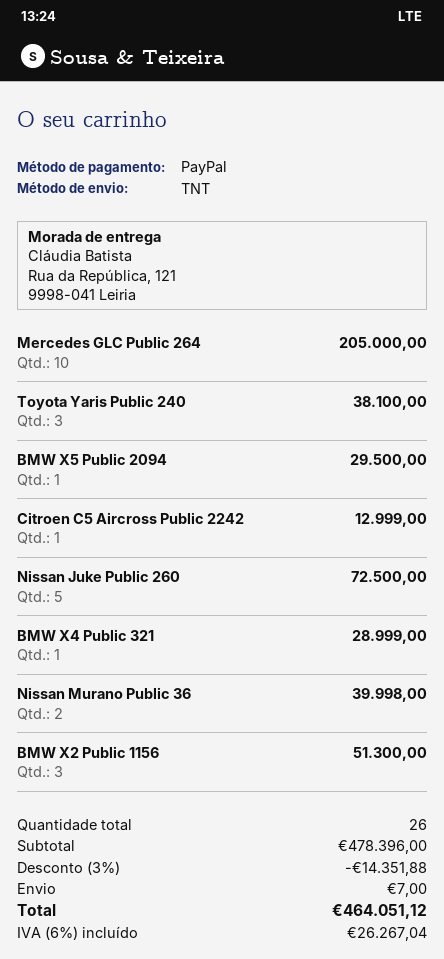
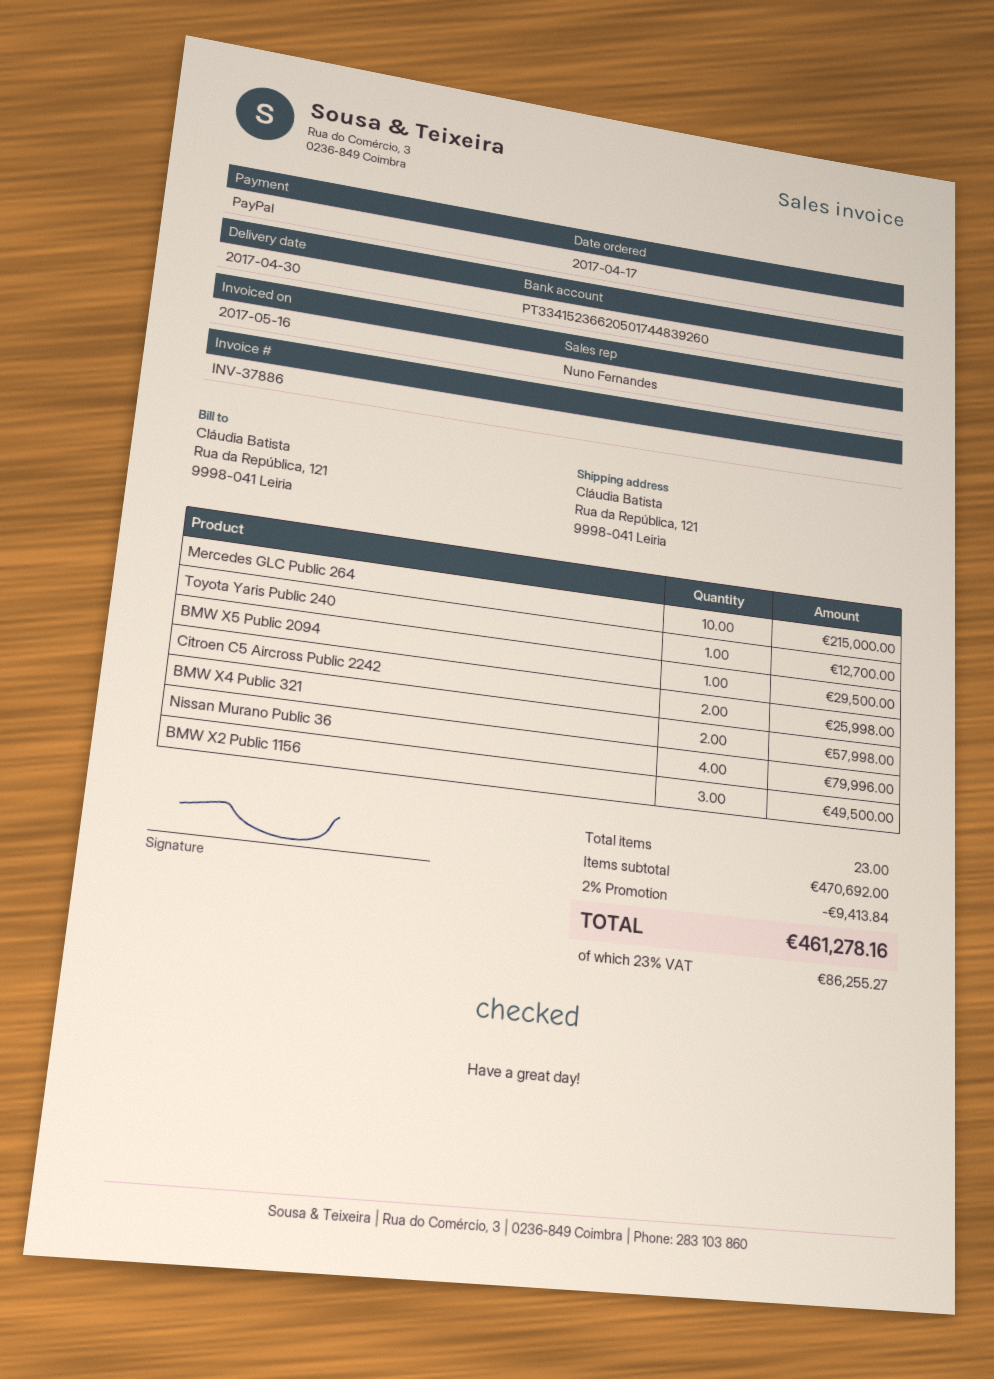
Mercedes GLC Public 264: 10 for 205000.00 -> 10 for 215000.00
Toyota Yaris Public 240: 3 for 38100.00 -> 1 for 12700.00
Citroen C5 Aircross Public 2242: 1 for 12999.00 -> 2 for 25998.00
Nissan Juke Public 260: 5 for 72500.00 -> none
BMW X4 Public 321: 1 for 28999.00 -> 2 for 57998.00
Nissan Murano Public 36: 2 for 39998.00 -> 4 for 79996.00
BMW X2 Public 1156: 3 for 51300.00 -> 3 for 49500.00
total quantity: 26 -> 23
subtotal: 478396.00 -> 470692.00
discount: 3% = 14351.88 -> 2% = 9413.84
shipping: 7.00 -> none
tax: 6% = 26267.04 -> 23% = 86255.27
total: 464051.12 -> 461278.16

